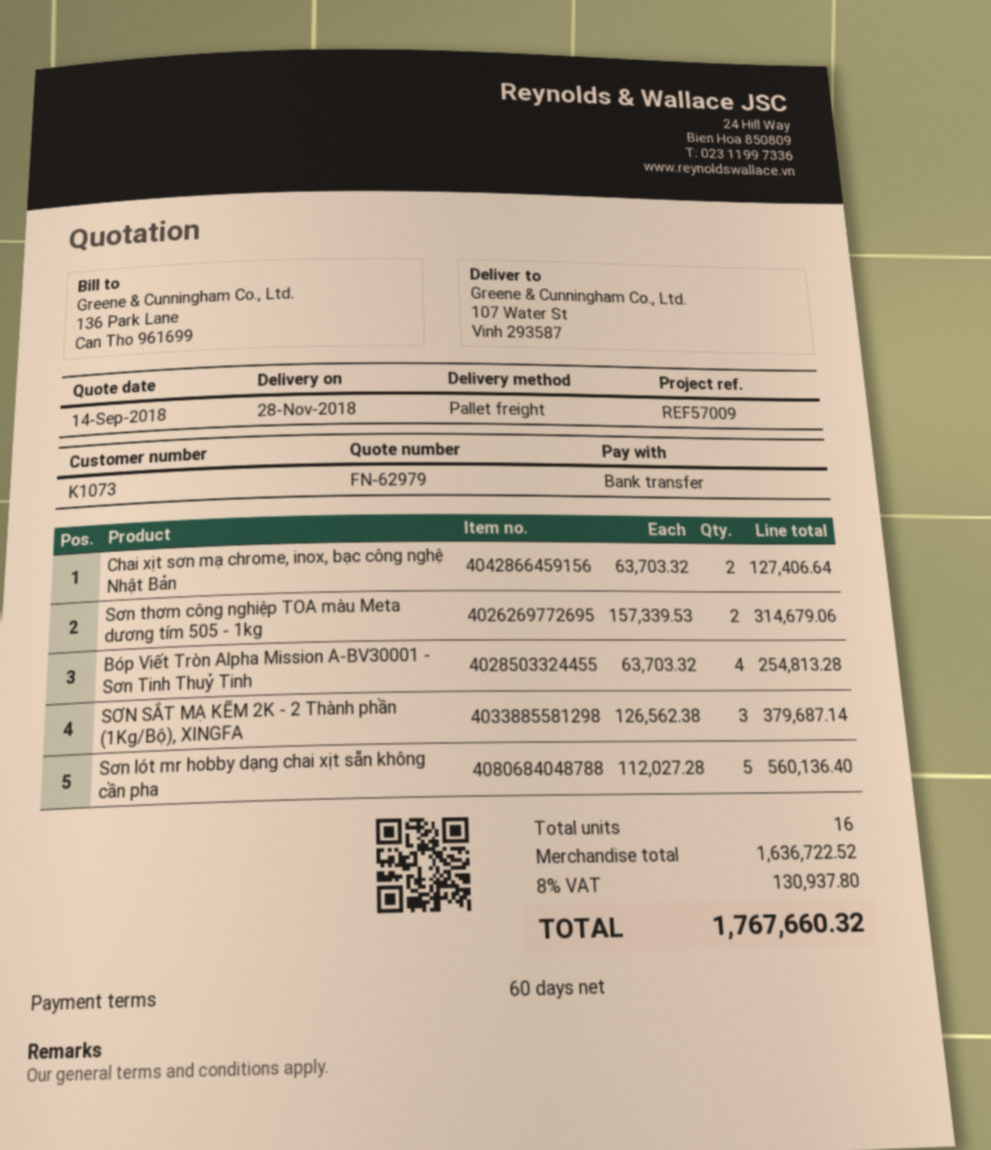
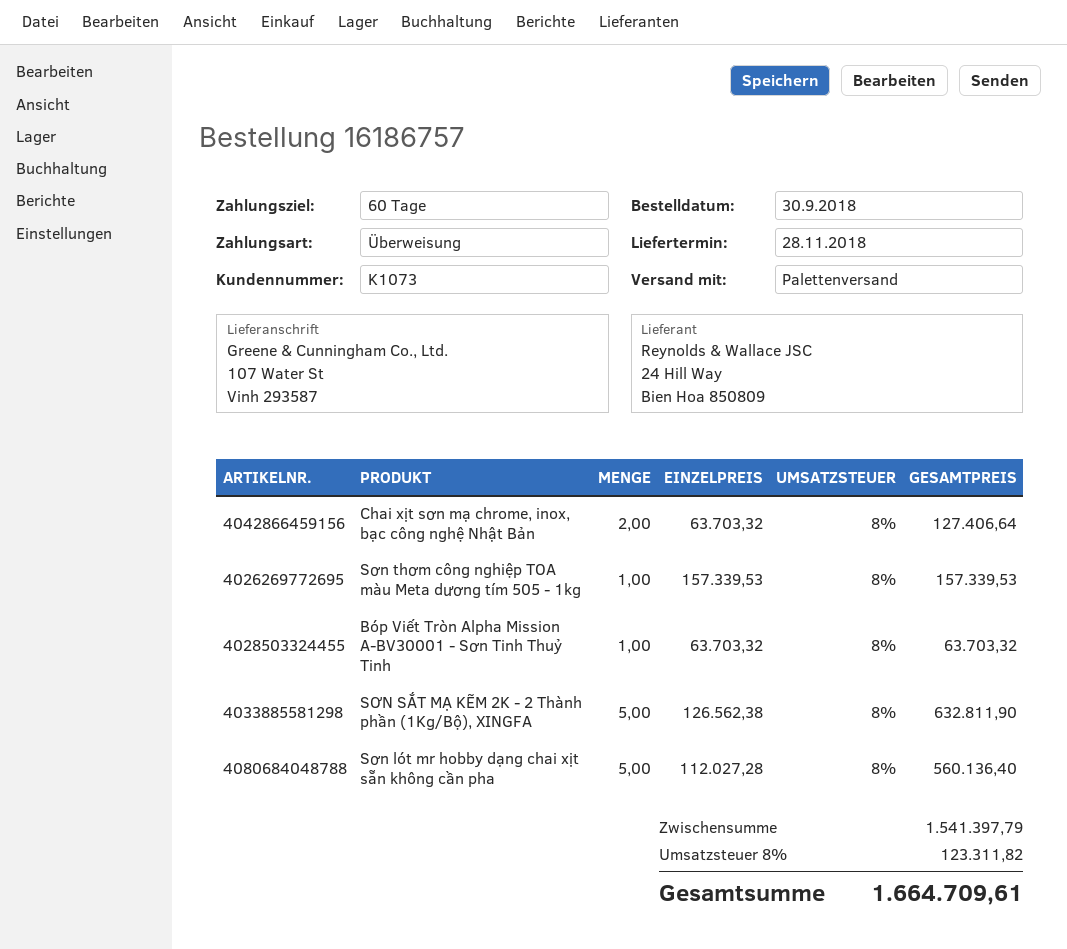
Sơn thơm công nghiệp TOA màu Meta dương tím 505 - 1kg: 2 x 157339.53 = 314679.06 -> 1 x 157339.53 = 157339.53
Bóp Viết Tròn Alpha Mission A-BV30001 - Sơn Tinh Thuỷ Tinh: 4 x 63703.32 = 254813.28 -> 1 x 63703.32 = 63703.32
SƠN SẮT MẠ KẼM 2K - 2 Thành phần (1Kg/Bộ), XINGFA: 3 x 126562.38 = 379687.14 -> 5 x 126562.38 = 632811.90
subtotal: 1636722.52 -> 1541397.79
tax: 8% = 130937.80 -> 8% = 123311.82
total: 1767660.32 -> 1664709.61

